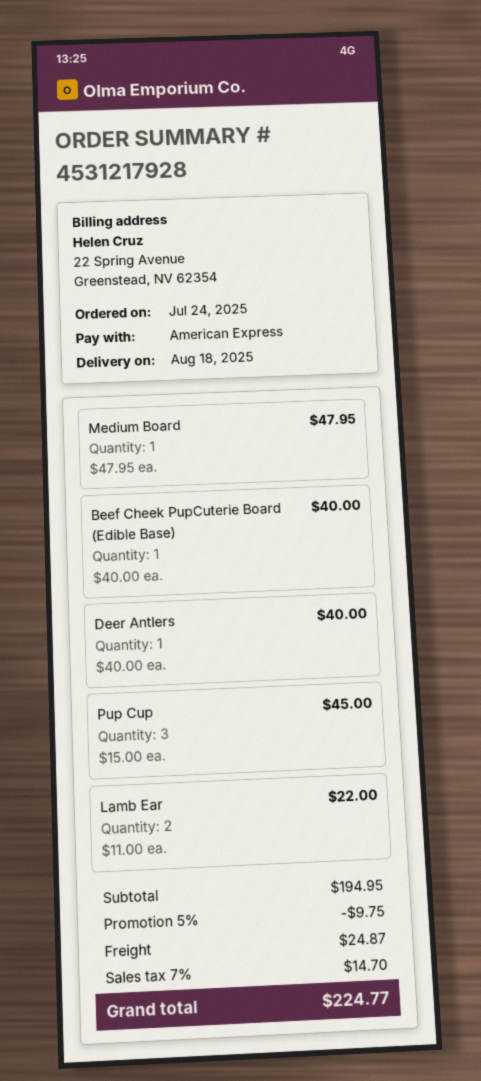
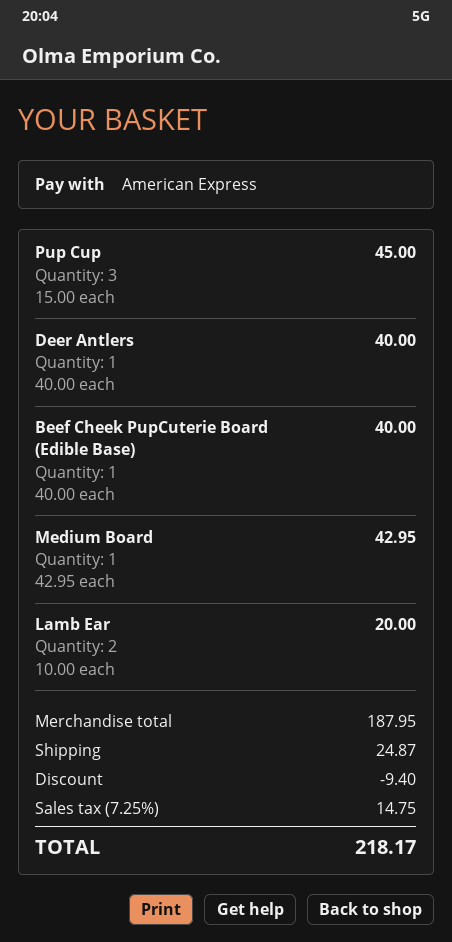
Medium Board: 1 x 47.95 = 47.95 -> 1 x 42.95 = 42.95
Lamb Ear: 2 x 11.00 = 22.00 -> 2 x 10.00 = 20.00
subtotal: 194.95 -> 187.95
discount: 9.75 -> 9.40
tax: 7% = 14.70 -> 7.25% = 14.75
total: 224.77 -> 218.17

